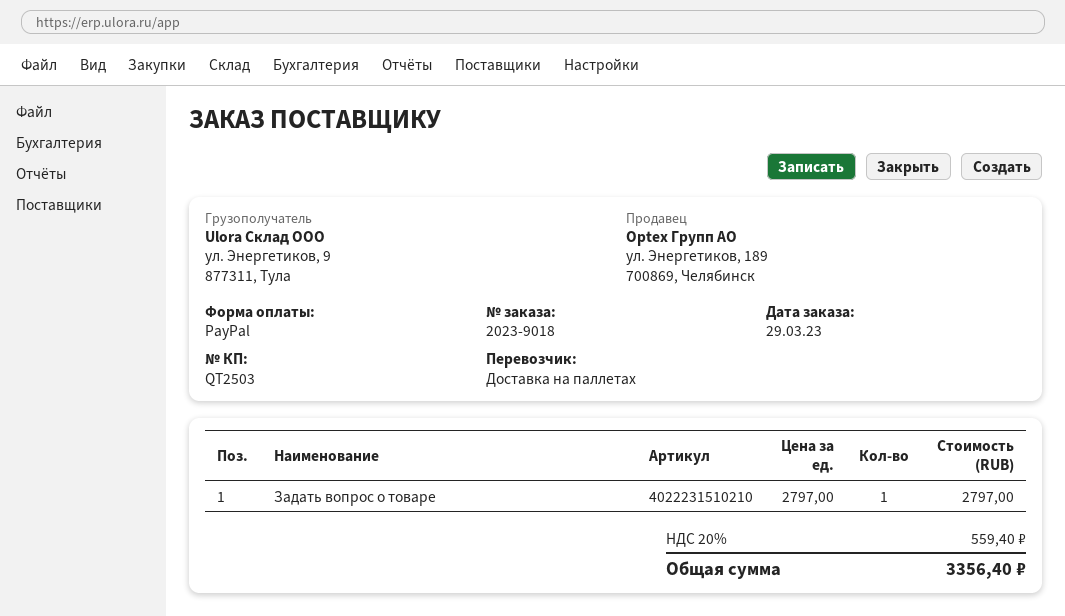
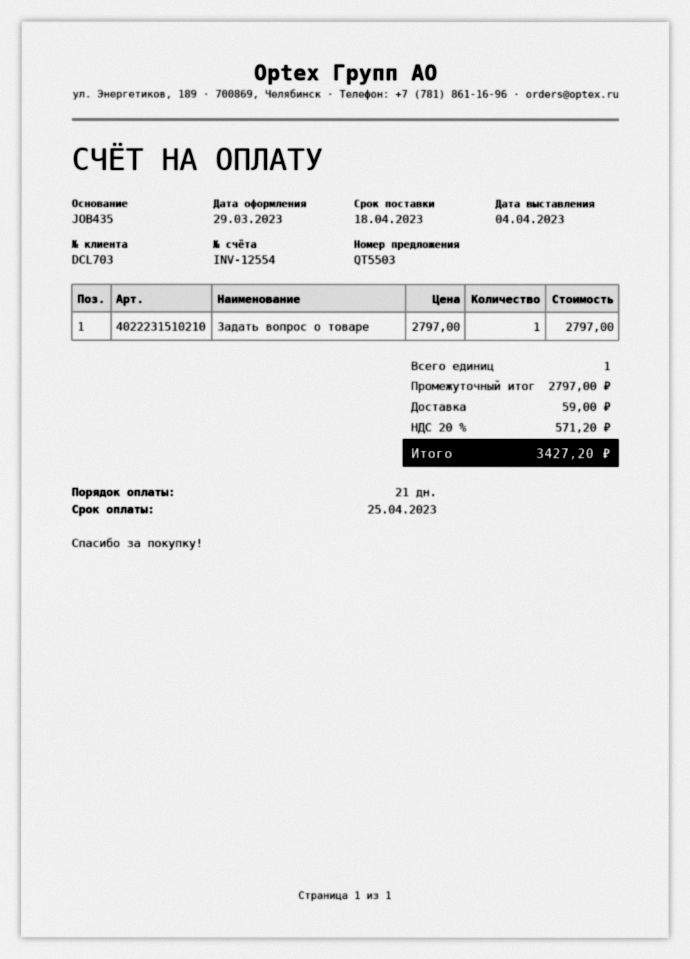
quote number: QT2503 -> QT5503
shipping: none -> 59.00
tax: 20% = 559.40 -> 20% = 571.20
total: 3356.40 -> 3427.20

